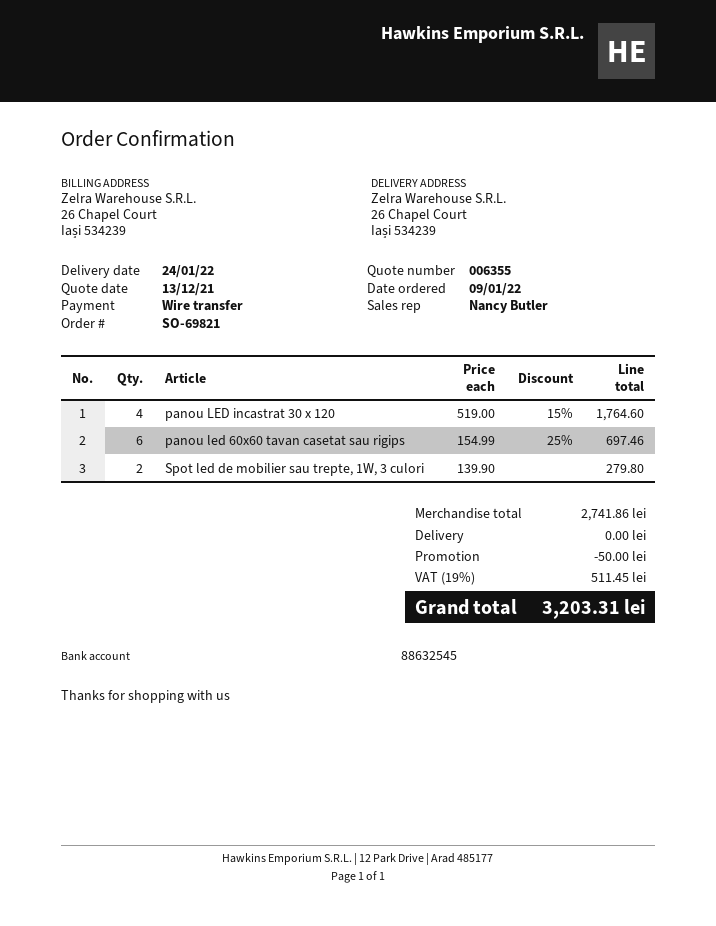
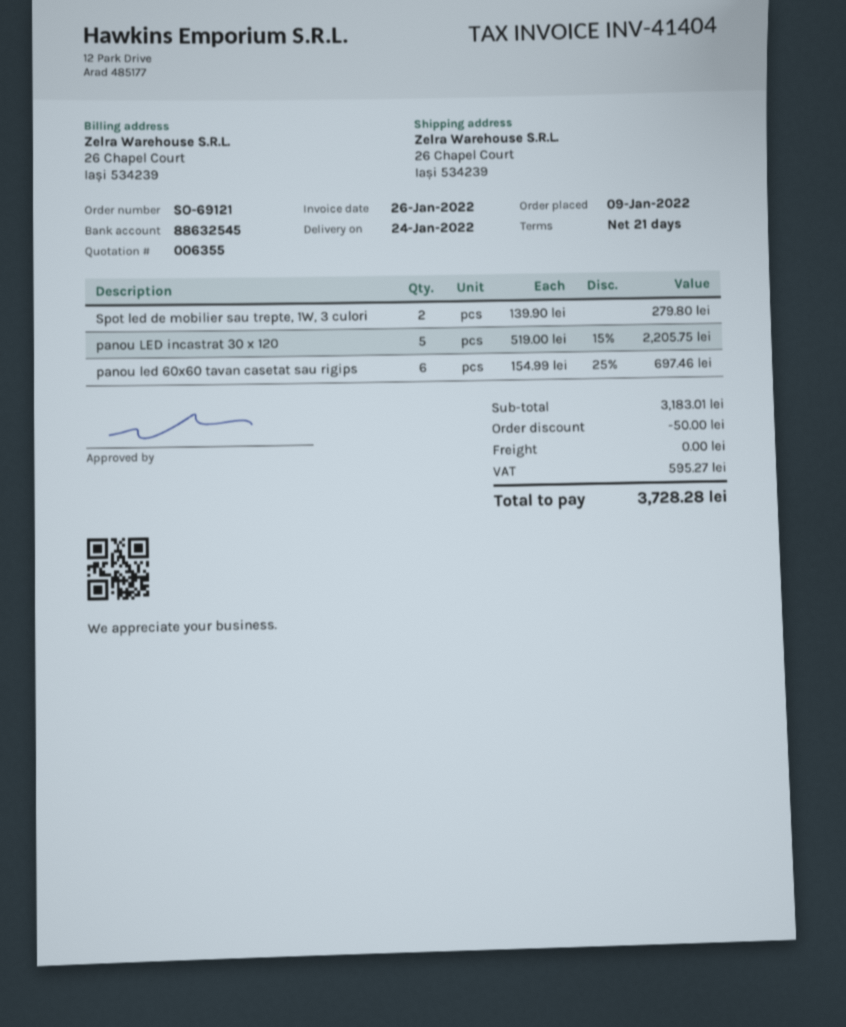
order number: SO-69821 -> SO-69121
panou LED incastrat 30 x 120: 4 x 519.00 - 15% = 1764.60 -> 5 x 519.00 - 15% = 2205.75
subtotal: 2741.86 -> 3183.01
tax: 511.45 -> 595.27
total: 3203.31 -> 3728.28

